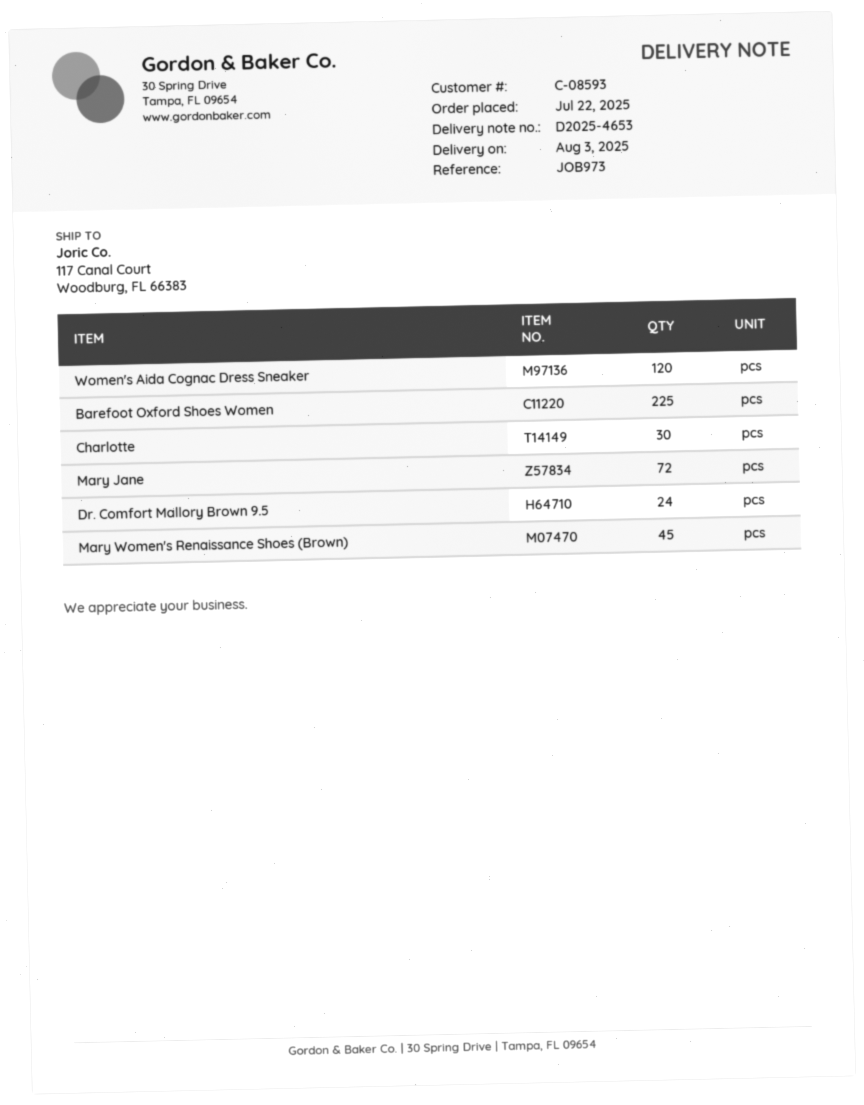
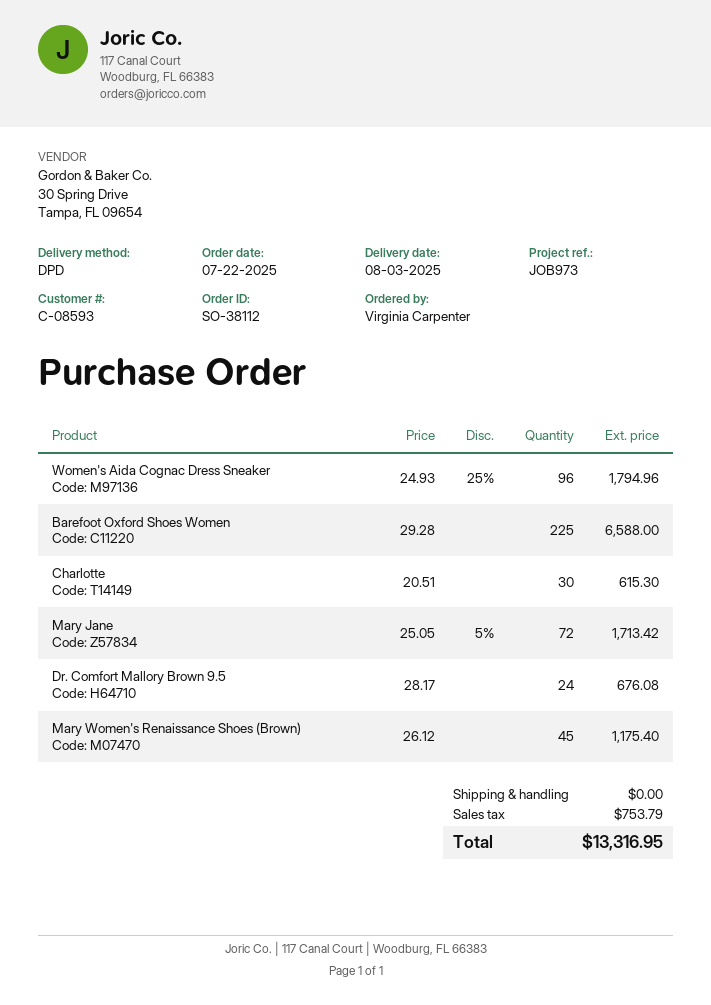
Women's Aida Cognac Dress Sneaker: 120 -> 96

